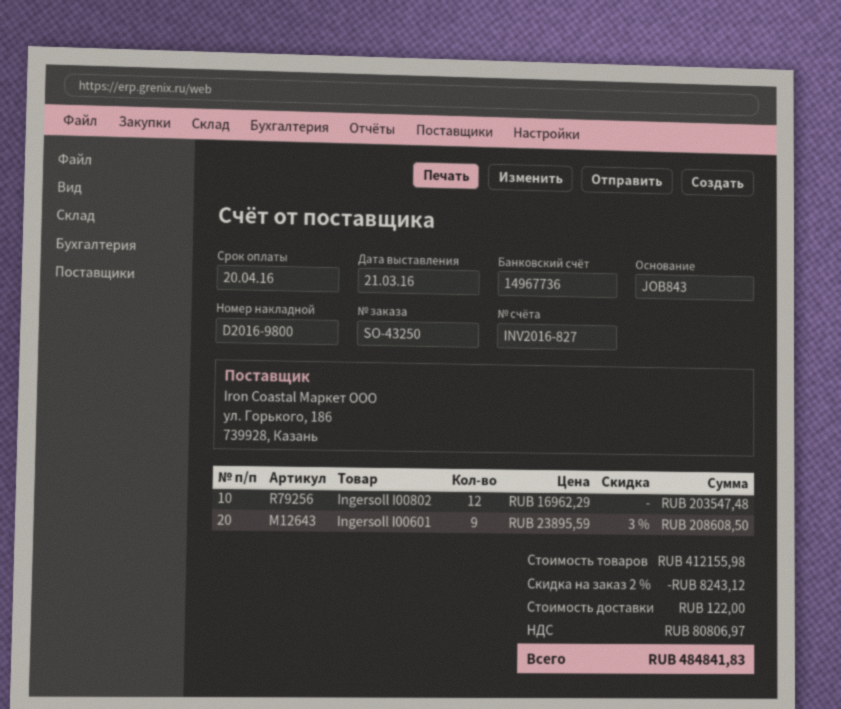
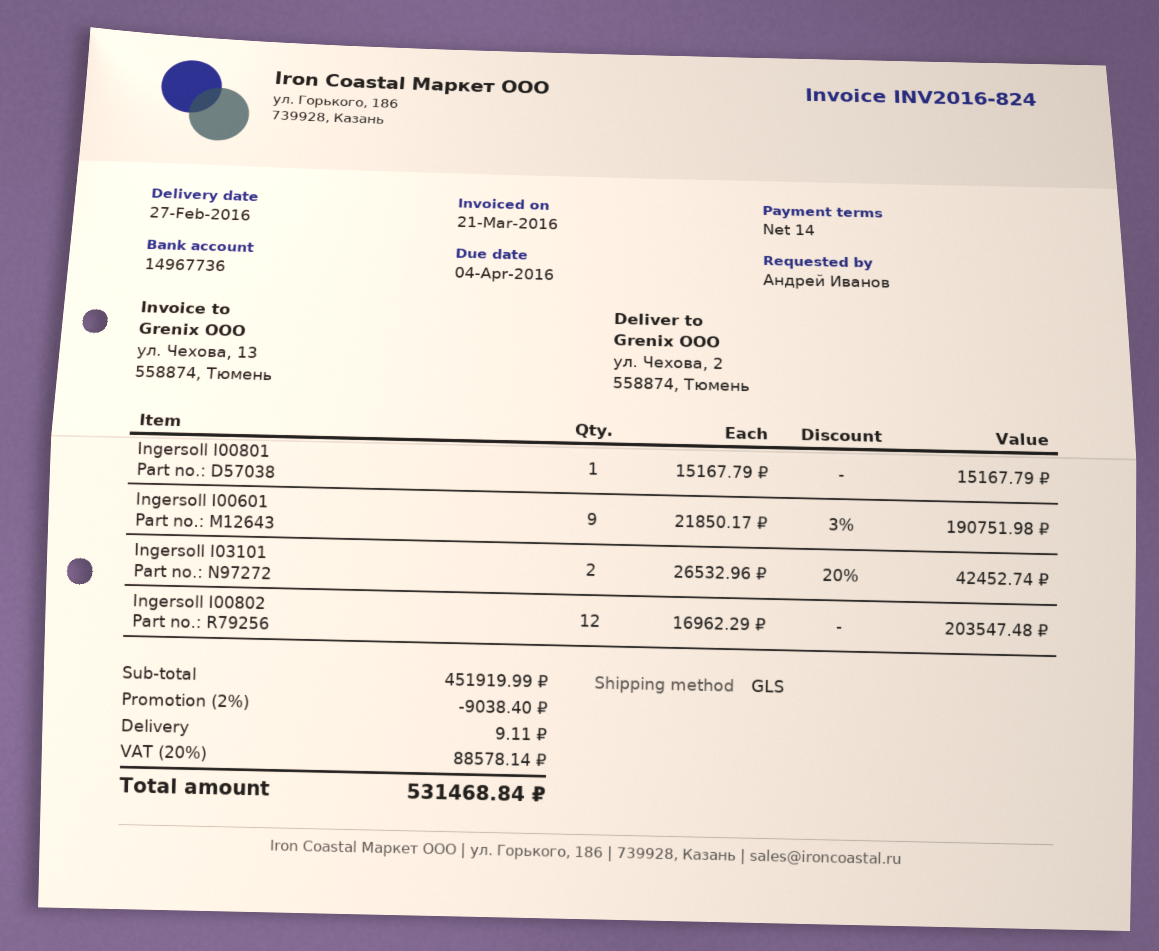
invoice number: INV2016-827 -> INV2016-824
due date: 2016-04-20 -> 2016-04-04
Ingersoll I00601: 9 x 23895.59 - 3% = 208608.50 -> 9 x 21850.17 - 3% = 190751.98
Ingersoll I00801: none -> 1 x 15167.79 = 15167.79
Ingersoll I03101: none -> 2 x 26532.96 - 20% = 42452.74
subtotal: 412155.98 -> 451919.99
discount: 2% = 8243.12 -> 2% = 9038.40
shipping: 122.00 -> 9.11
tax: 80806.97 -> 88578.14
total: 484841.83 -> 531468.84

